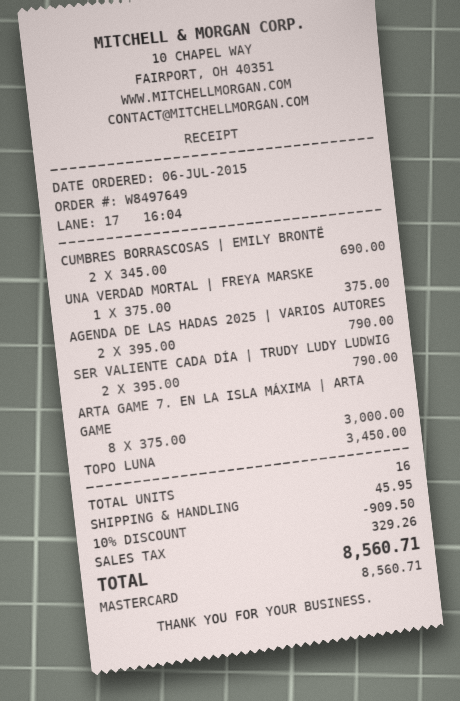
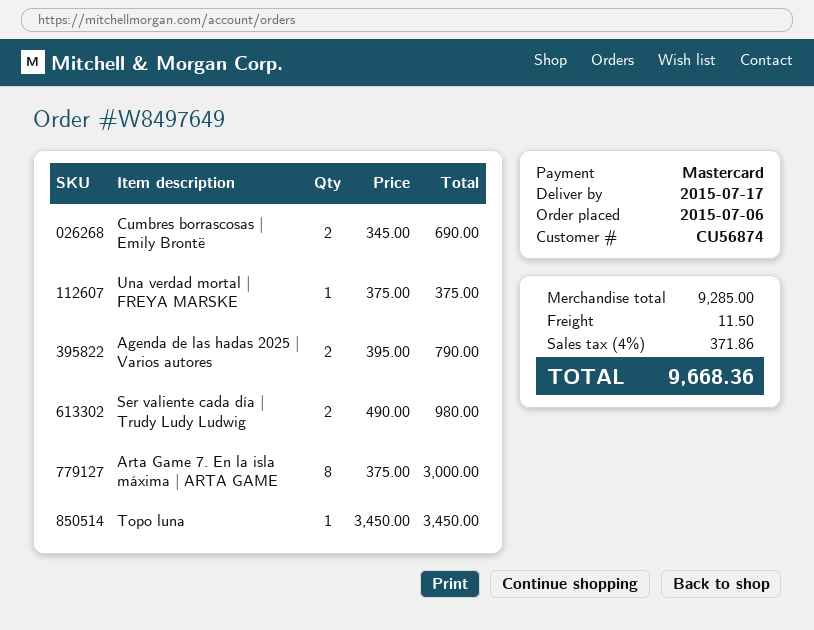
SER VALIENTE CADA DÍA | TRUDY LUDY LUDWIG: 2 x 395.00 = 790.00 -> 2 x 490.00 = 980.00
discount: 10% = 909.50 -> none
shipping: 45.95 -> 11.50
tax: 329.26 -> 371.86
total: 8560.71 -> 9668.36

